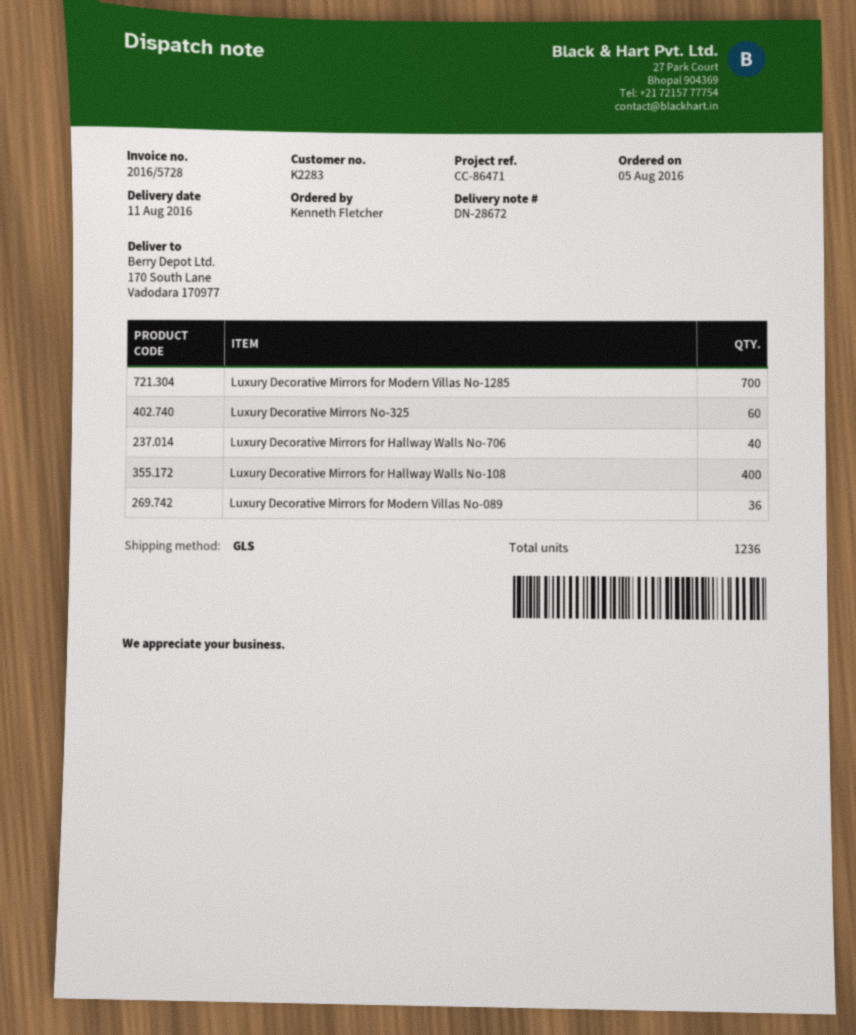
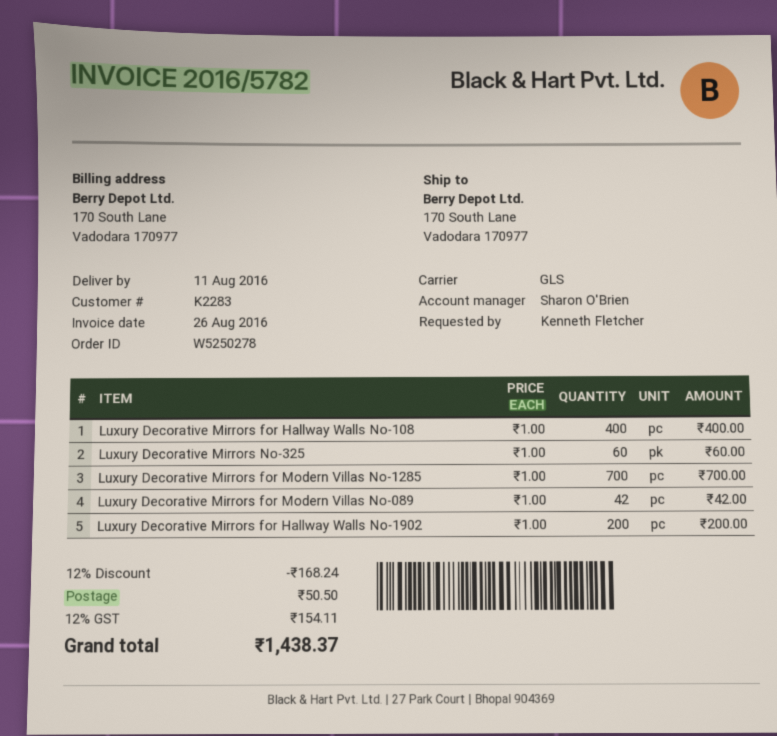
invoice number: 2016/5728 -> 2016/5782
Luxury Decorative Mirrors for Hallway Walls No-706: 40 -> none
Luxury Decorative Mirrors for Modern Villas No-089: 36 -> 42
Luxury Decorative Mirrors for Hallway Walls No-1902: none -> 200

